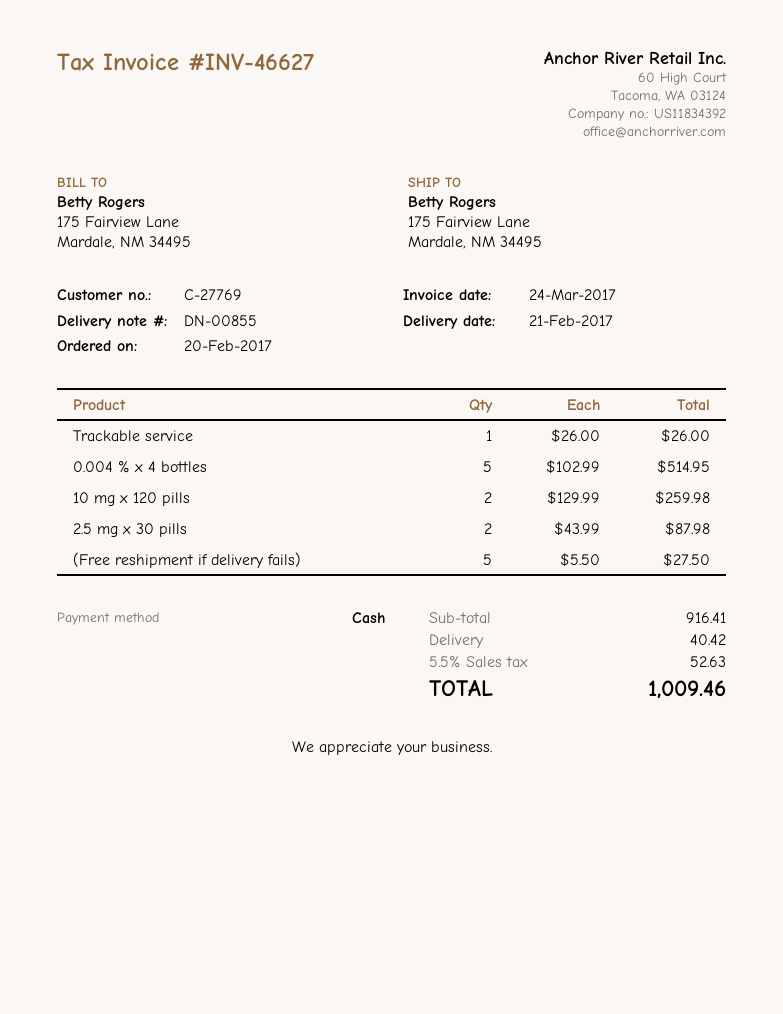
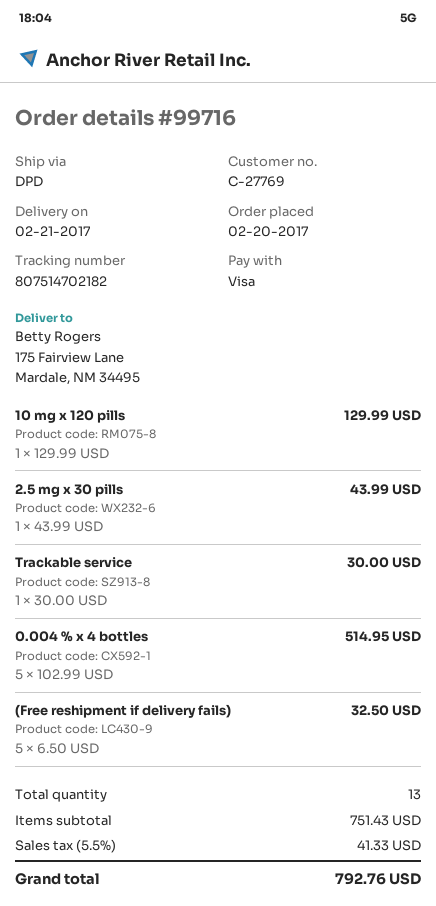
payment method: cash -> Visa
Trackable service: 1 x 26.00 = 26.00 -> 1 x 30.00 = 30.00
10 mg x 120 pills: 2 x 129.99 = 259.98 -> 1 x 129.99 = 129.99
2.5 mg x 30 pills: 2 x 43.99 = 87.98 -> 1 x 43.99 = 43.99
(Free reshipment if delivery fails): 5 x 5.50 = 27.50 -> 5 x 6.50 = 32.50
subtotal: 916.41 -> 751.43
shipping: 40.42 -> none
tax: 5.5% = 52.63 -> 5.5% = 41.33
total: 1009.46 -> 792.76

